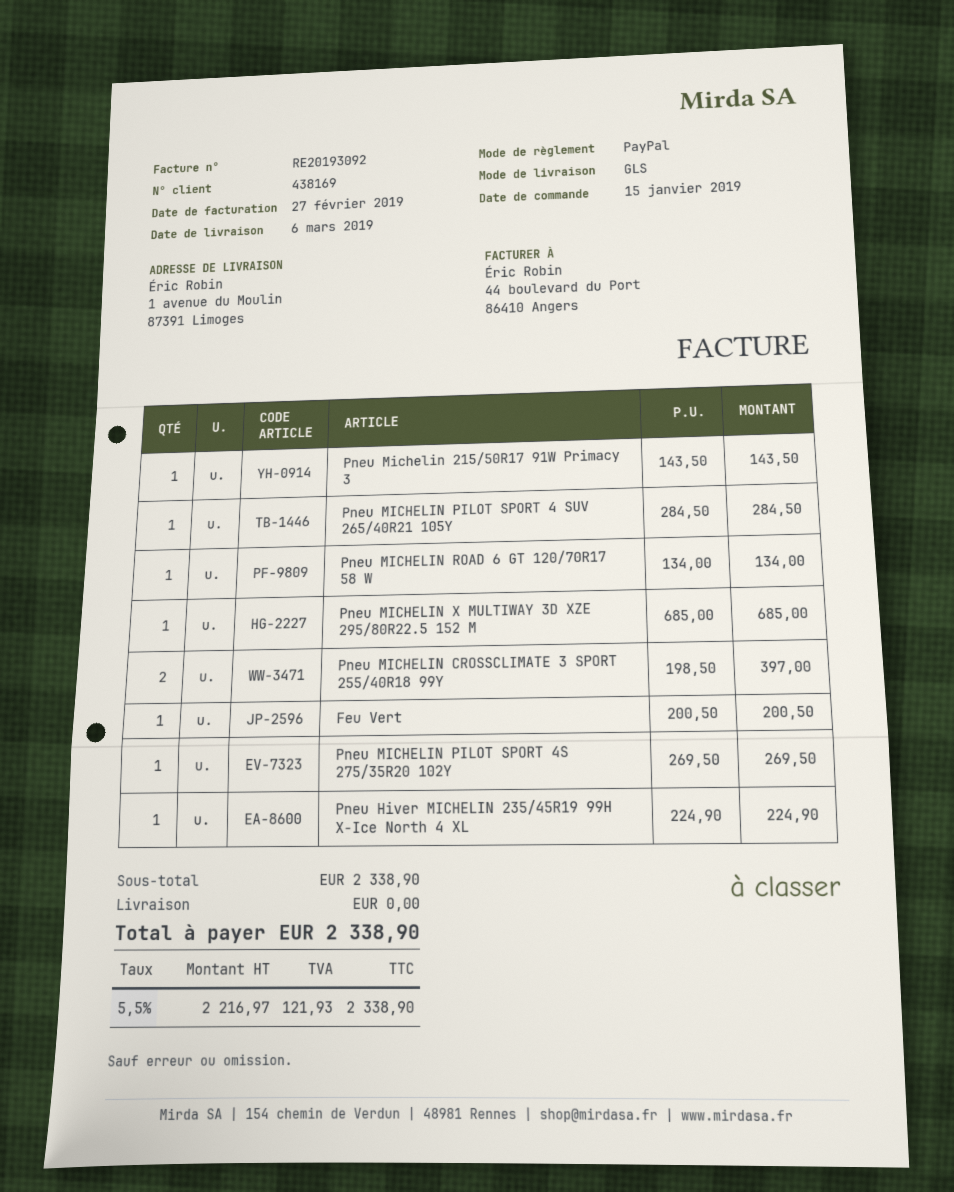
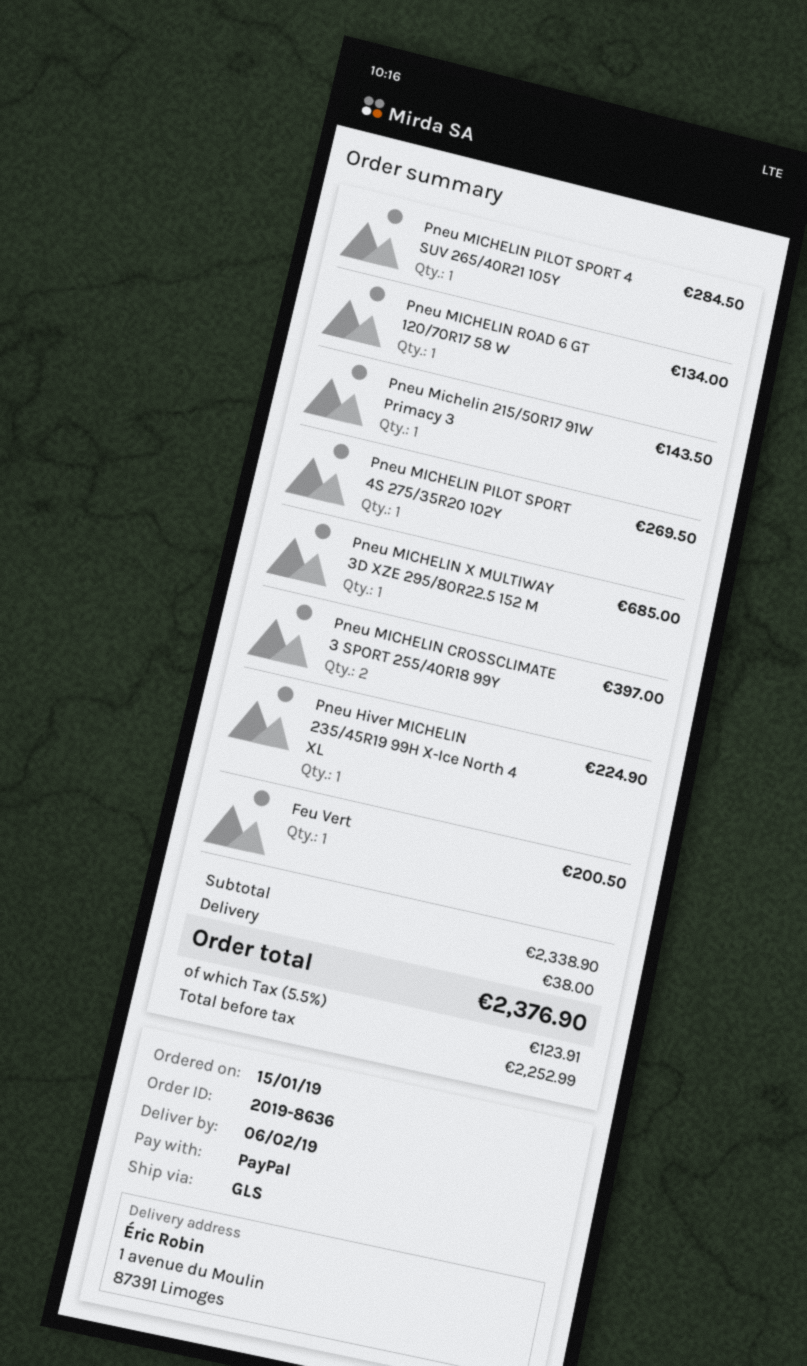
delivery date: 2019-03-06 -> 2019-02-06
shipping: 0.00 -> 38.00
net: 2216.97 -> 2252.99
tax: 5.5% = 121.93 -> 5.5% = 123.91
total: 2338.90 -> 2376.90

